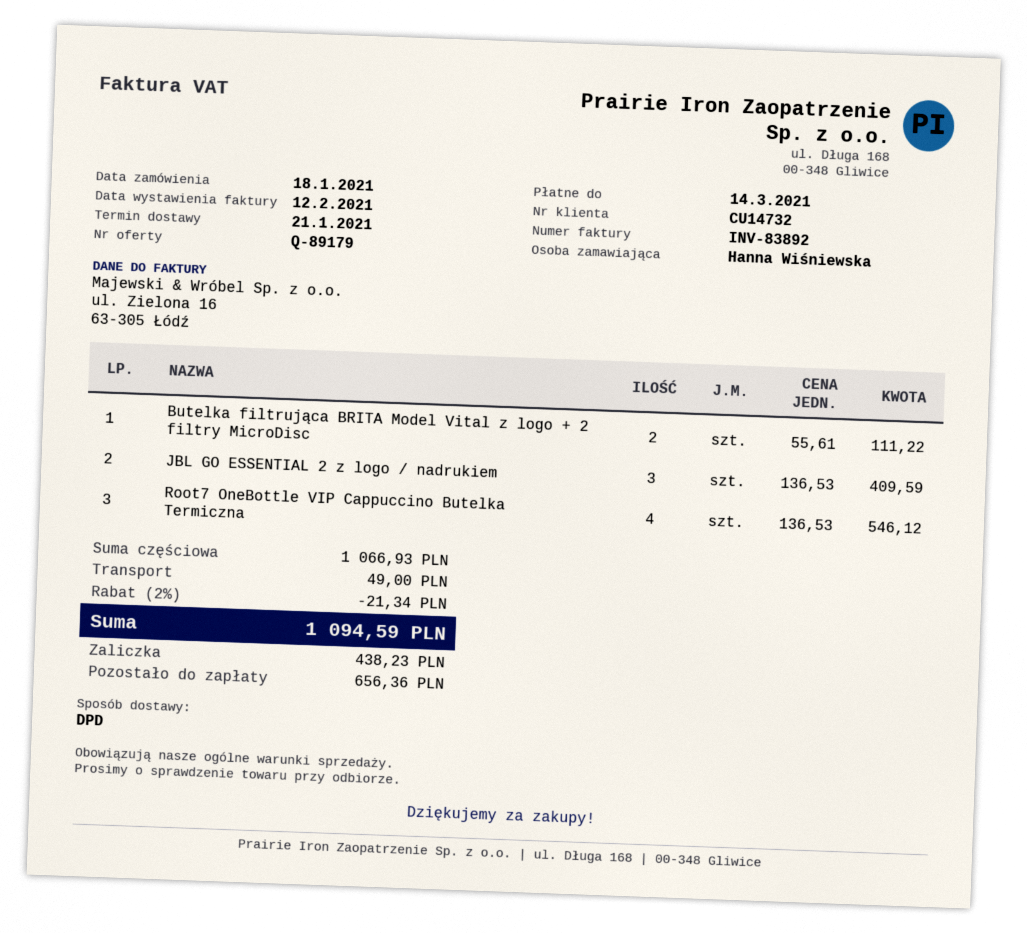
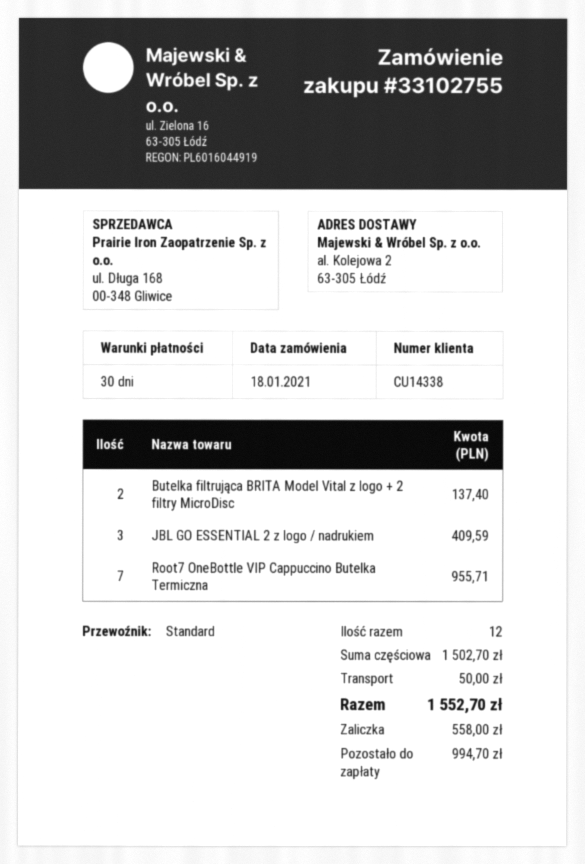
customer number: CU14732 -> CU14338
shipping method: DPD -> standard
Butelka filtrująca BRITA Model Vital z logo + 2 filtry MicroDisc: 2 for 111.22 -> 2 for 137.40
Root7 OneBottle VIP Cappuccino Butelka Termiczna: 4 for 546.12 -> 7 for 955.71
subtotal: 1066.93 -> 1502.70
discount: 2% = 21.34 -> none
shipping: 49.00 -> 50.00
total: 1094.59 -> 1552.70
deposit: 438.23 -> 558.00
balance: 656.36 -> 994.70

